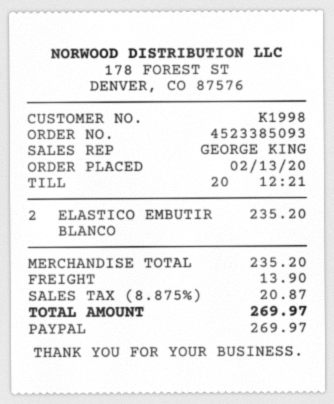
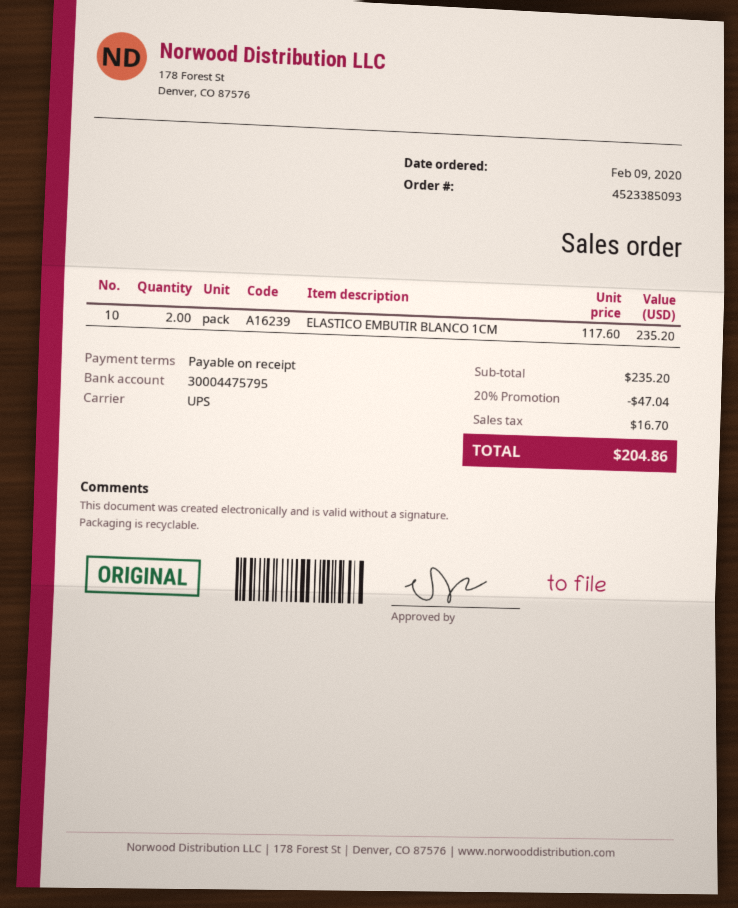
order date: 2020-02-13 -> 2020-02-09
discount: none -> 20% = 47.04
shipping: 13.90 -> none
tax: 20.87 -> 16.70
total: 269.97 -> 204.86

